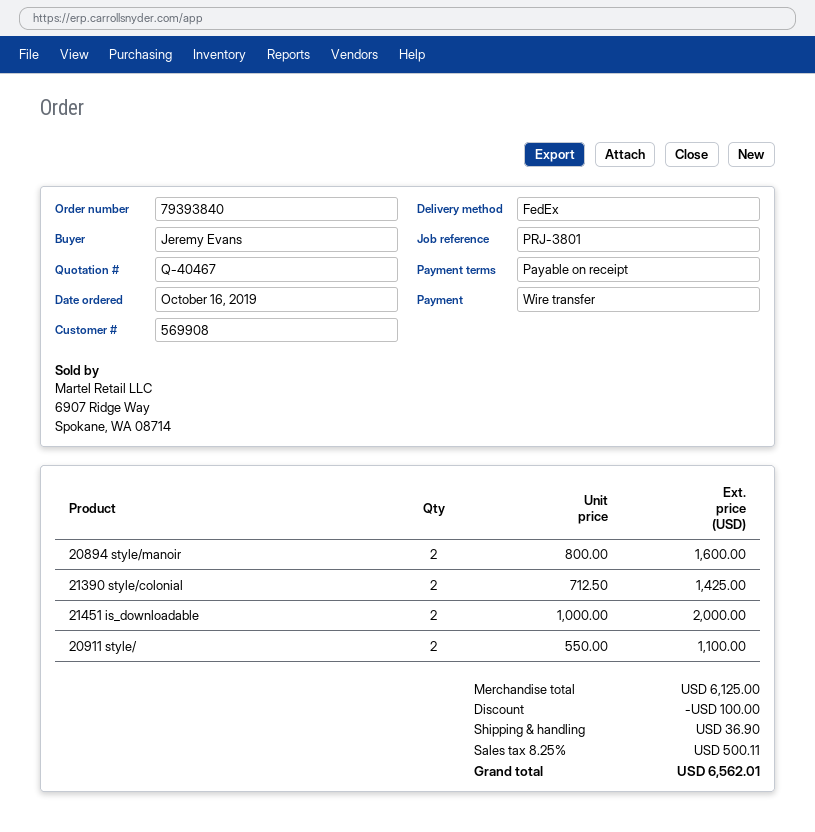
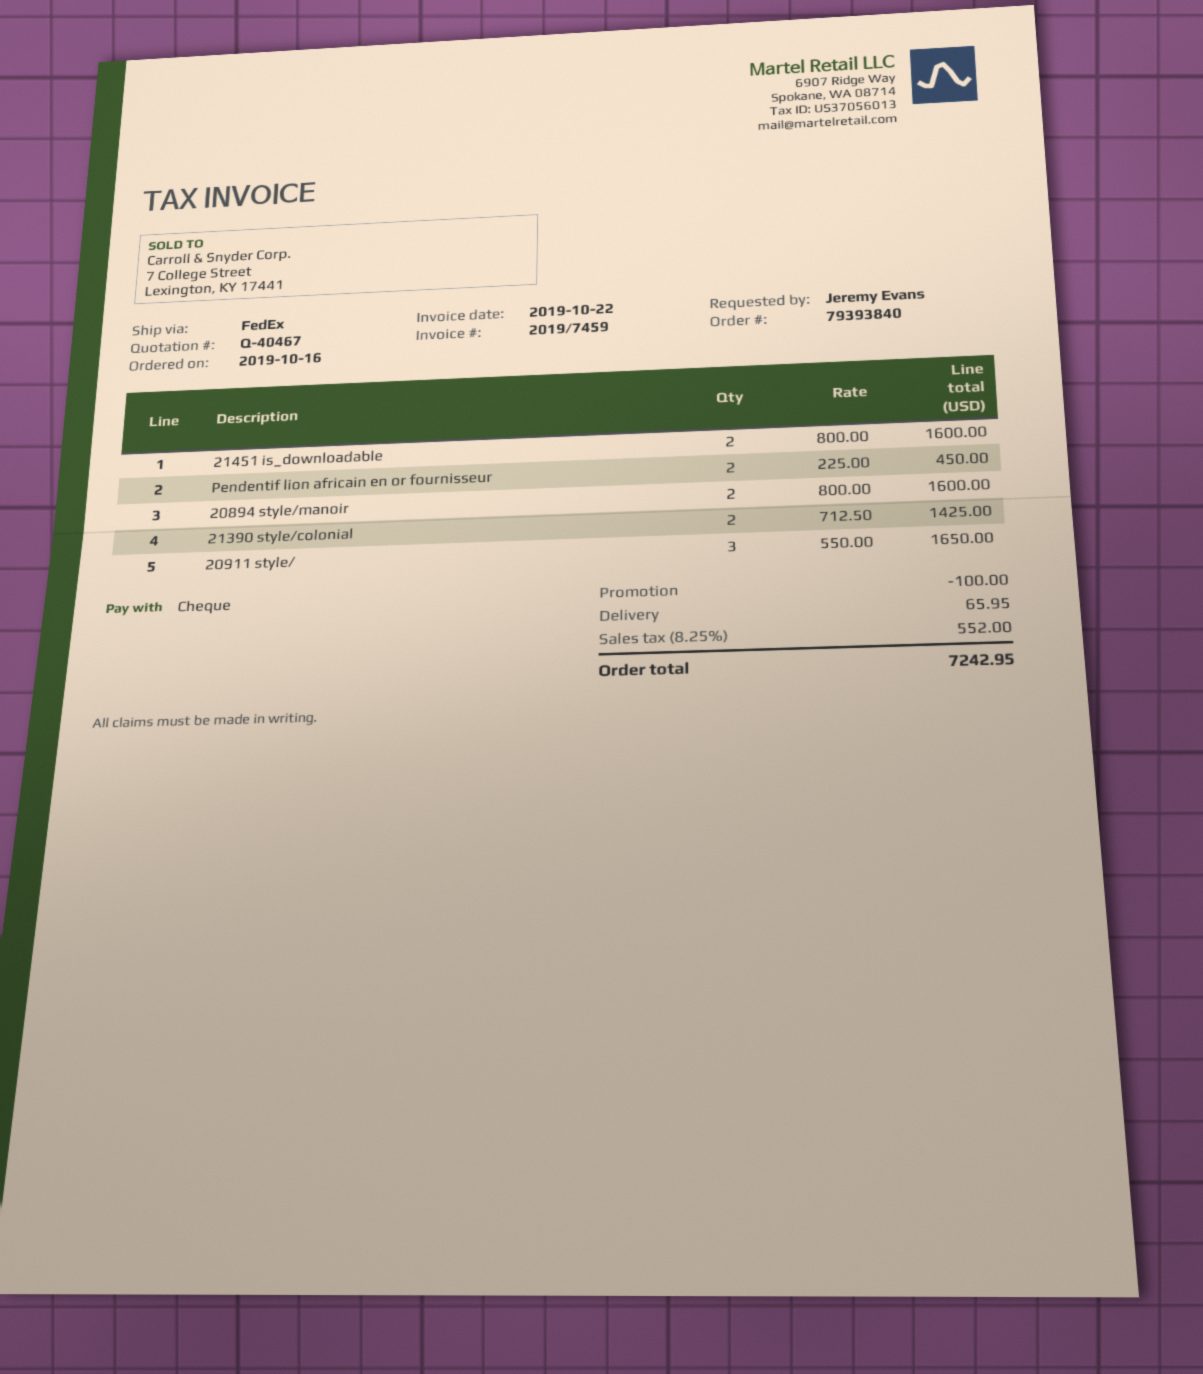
payment method: bank transfer -> cheque
21451 is_downloadable: 2 x 1000.00 = 2000.00 -> 2 x 800.00 = 1600.00
20911 style/: 2 x 550.00 = 1100.00 -> 3 x 550.00 = 1650.00
Pendentif lion africain en or fournisseur: none -> 2 x 225.00 = 450.00
shipping: 36.90 -> 65.95
tax: 8.25% = 500.11 -> 8.25% = 552.00
total: 6562.01 -> 7242.95

